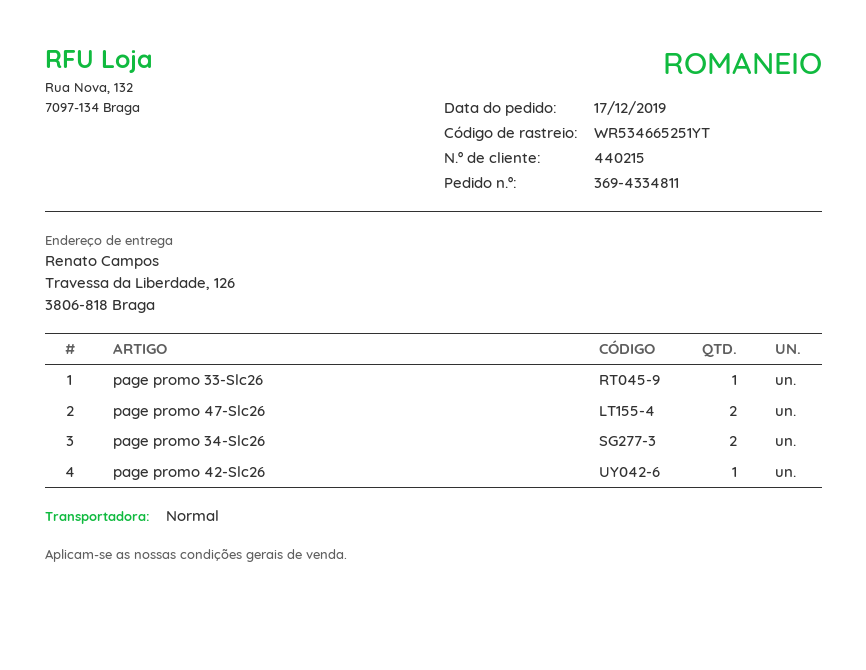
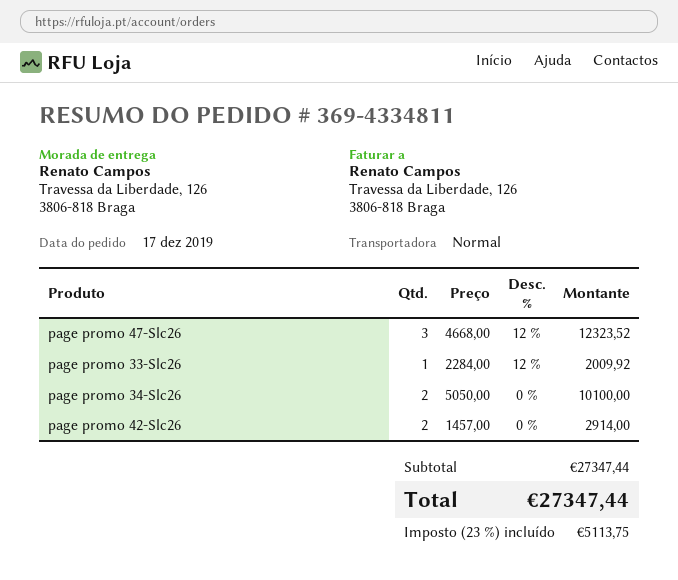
page promo 47-Slc26: 2 -> 3
page promo 42-Slc26: 1 -> 2

